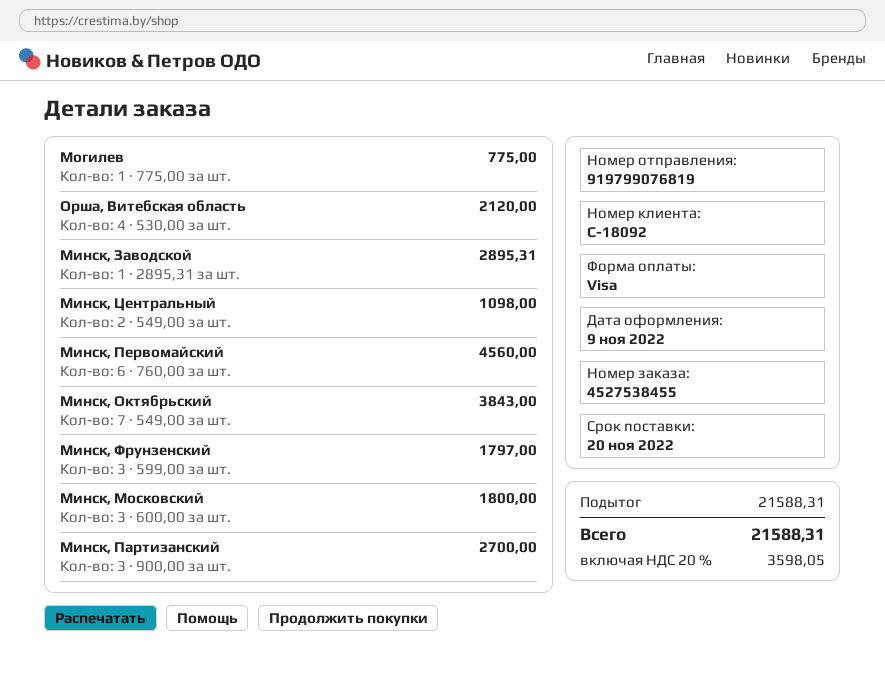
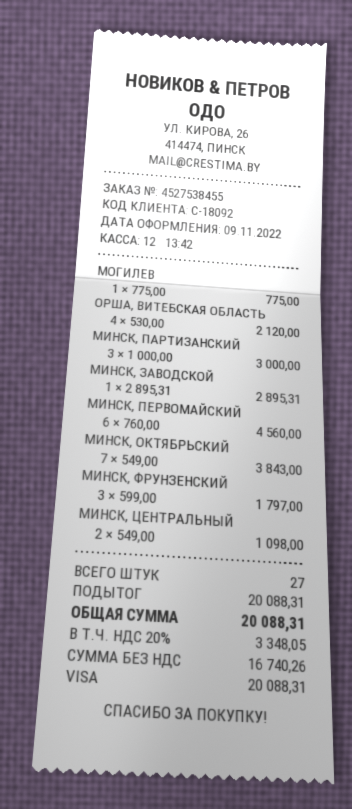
Минск, Московский: 3 x 600.00 = 1800.00 -> none
Минск, Партизанский: 3 x 900.00 = 2700.00 -> 3 x 1000.00 = 3000.00
subtotal: 21588.31 -> 20088.31
tax: 20% = 3598.05 -> 20% = 3348.05
total: 21588.31 -> 20088.31

